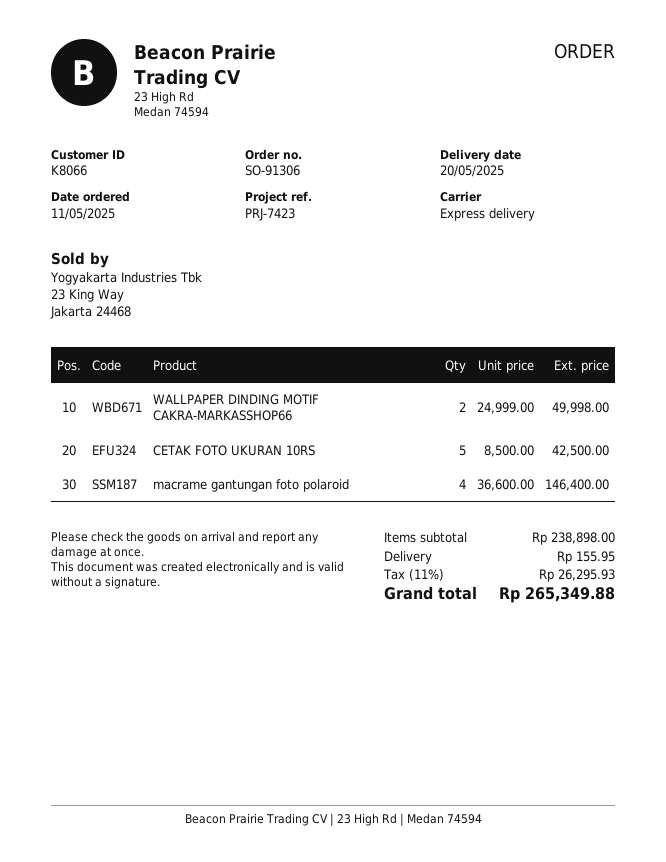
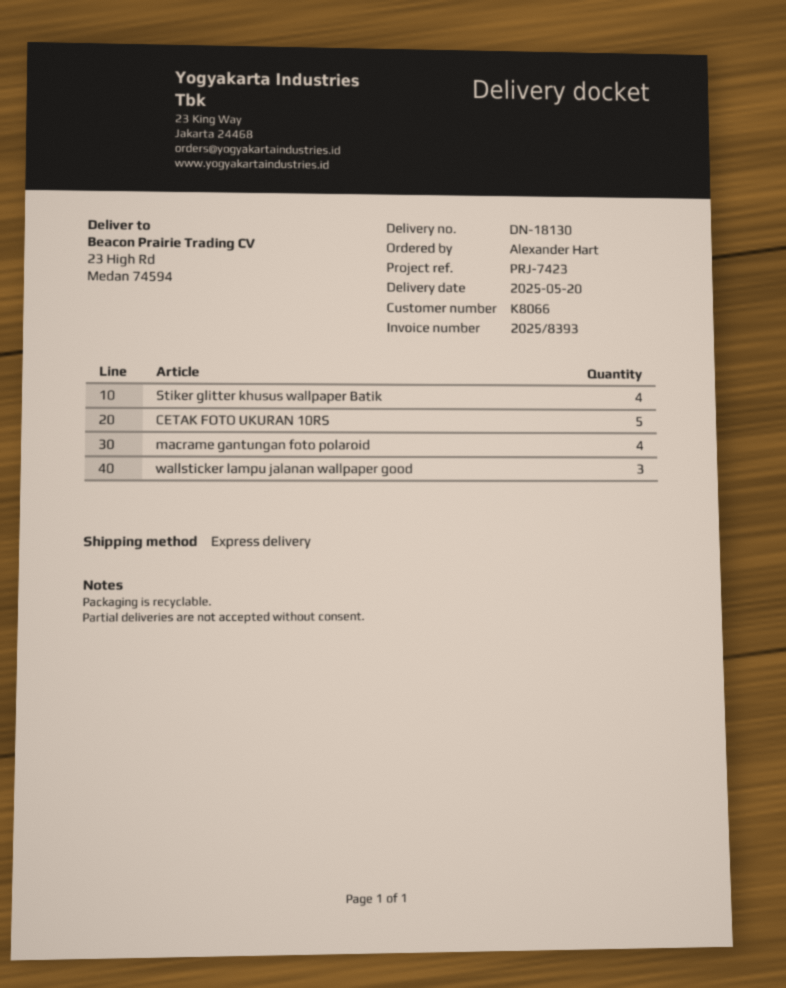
WALLPAPER DINDING MOTIF CAKRA-MARKASSHOP66: 2 -> none
Stiker glitter khusus wallpaper Batik: none -> 4
wallsticker lampu jalanan wallpaper good: none -> 3

